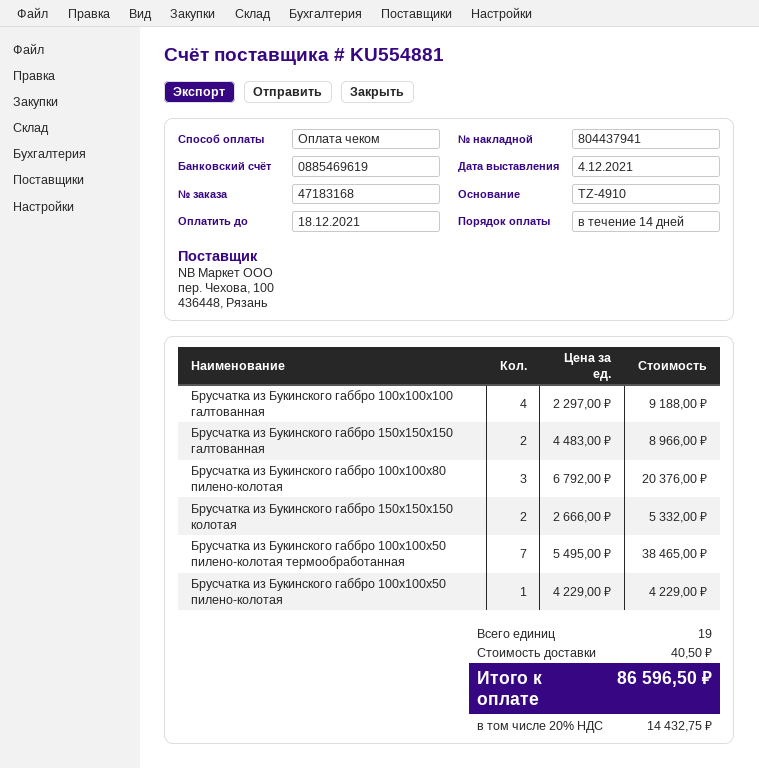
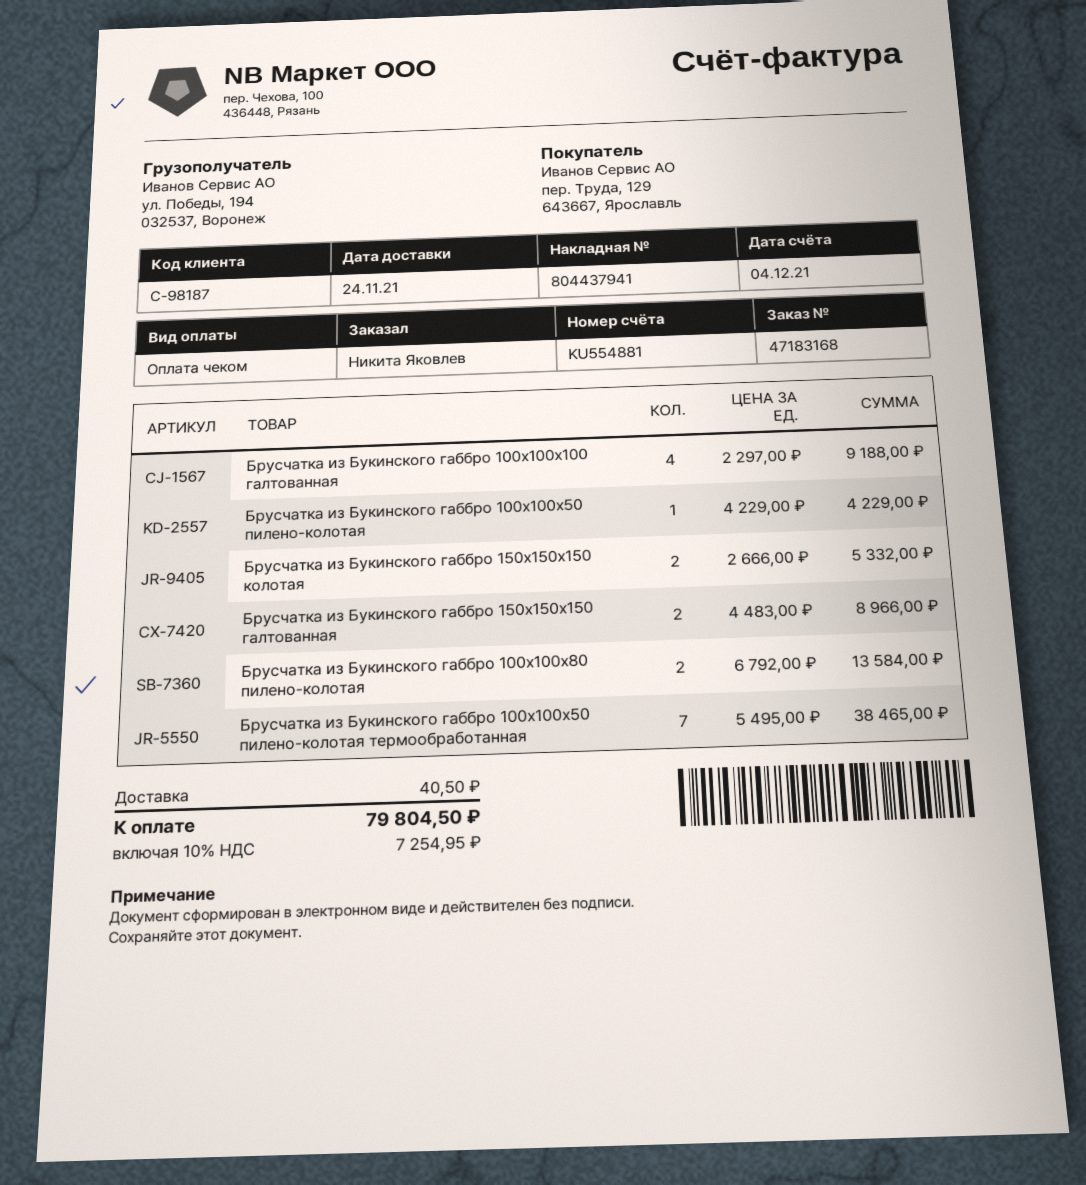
Брусчатка из Букинского габбро 100x100x80 пилено-колотая: 3 x 6792.00 = 20376.00 -> 2 x 6792.00 = 13584.00
tax: 20% = 14432.75 -> 10% = 7254.95
total: 86596.50 -> 79804.50

